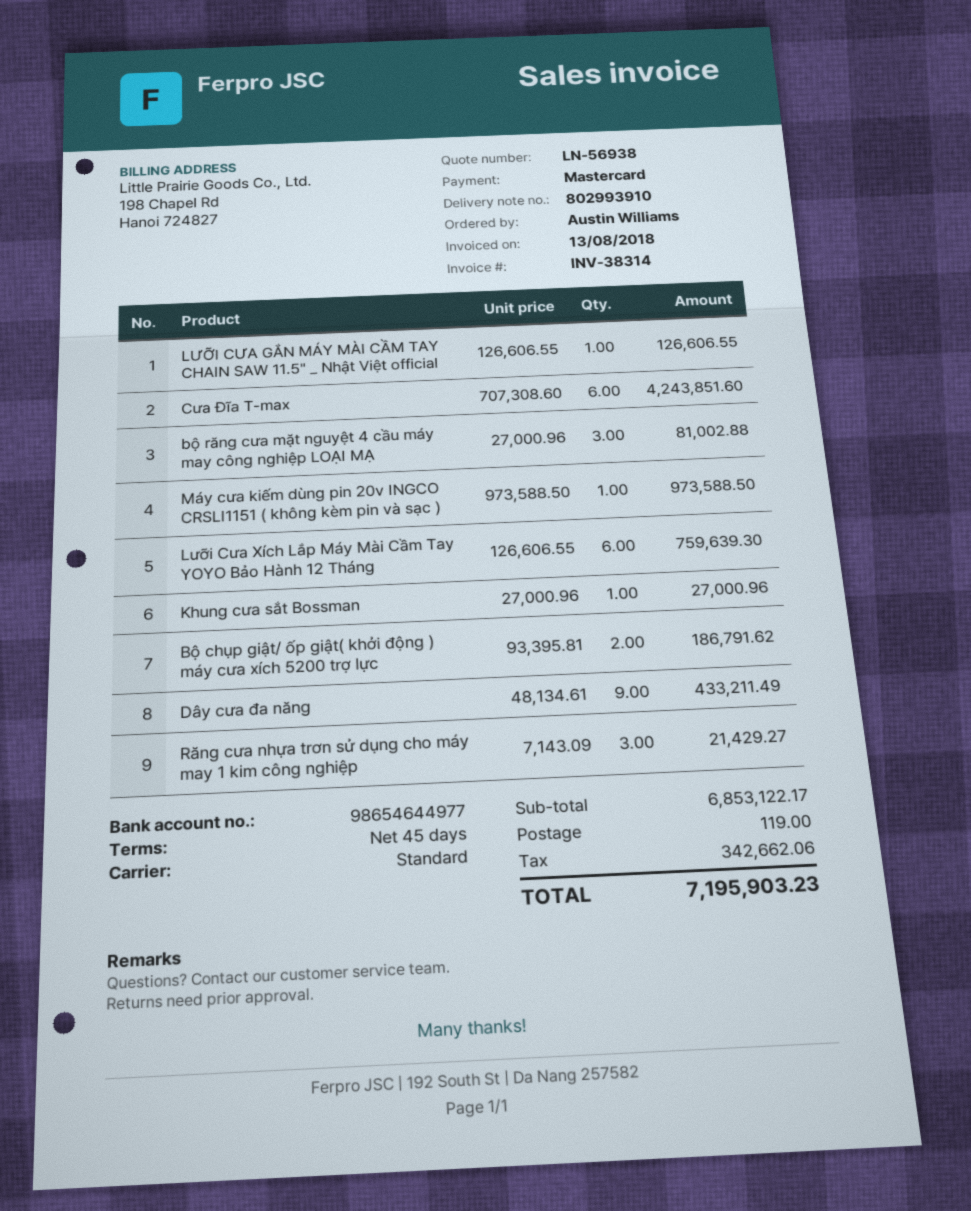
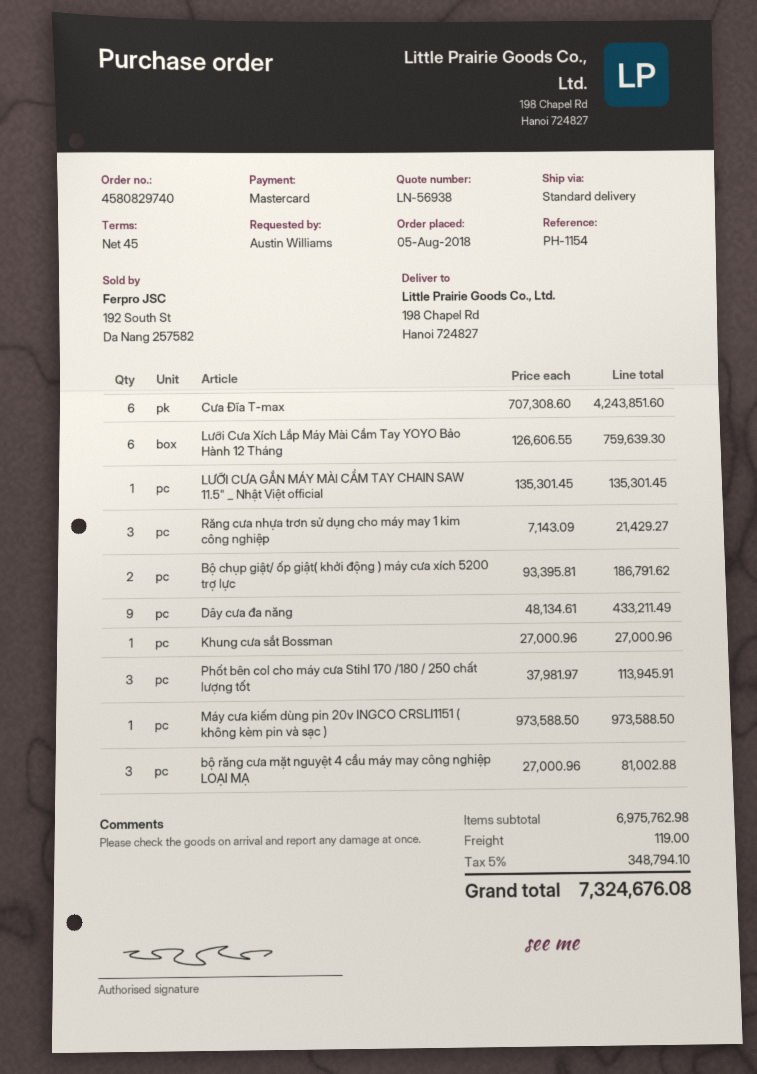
LƯỠI CƯA GẮN MÁY MÀI CẦM TAY CHAIN SAW 11.5" _ Nhật Việt official: 1 x 126606.55 = 126606.55 -> 1 x 135301.45 = 135301.45
Phốt bên col cho máy cưa Stihl 170 /180 / 250 chất lượng tốt: none -> 3 x 37981.97 = 113945.91
subtotal: 6853122.17 -> 6975762.98
tax: 342662.06 -> 348794.10
total: 7195903.23 -> 7324676.08

